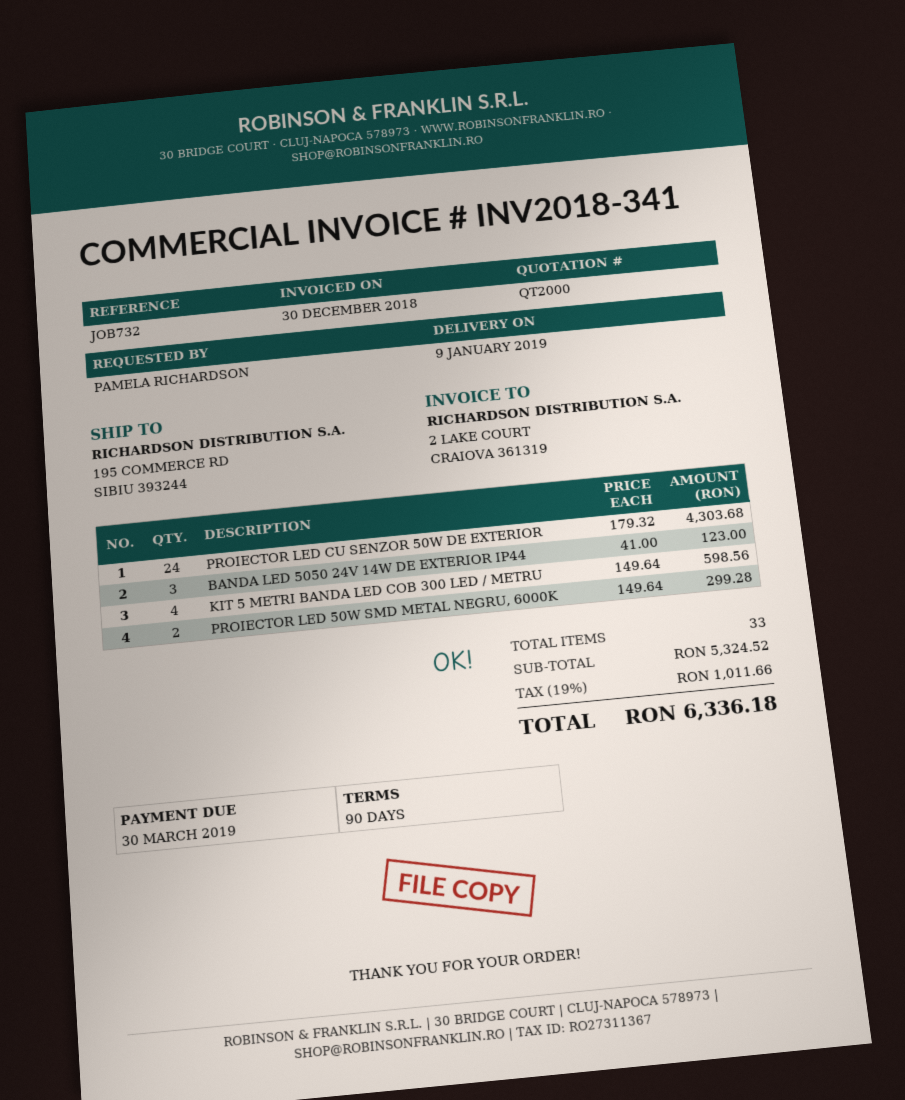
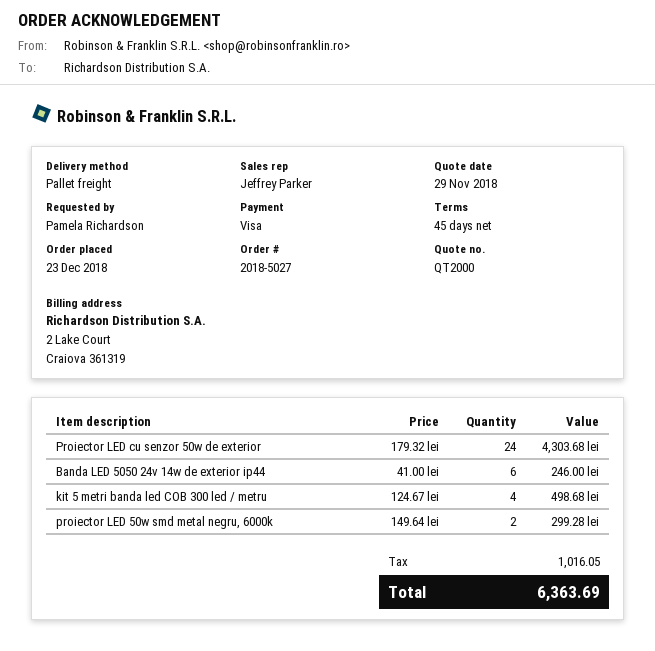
payment terms: 90 days -> 45 days
BANDA LED 5050 24V 14W DE EXTERIOR IP44: 3 x 41.00 = 123.00 -> 6 x 41.00 = 246.00
KIT 5 METRI BANDA LED COB 300 LED / METRU: 4 x 149.64 = 598.56 -> 4 x 124.67 = 498.68
tax: 1011.66 -> 1016.05
total: 6336.18 -> 6363.69

